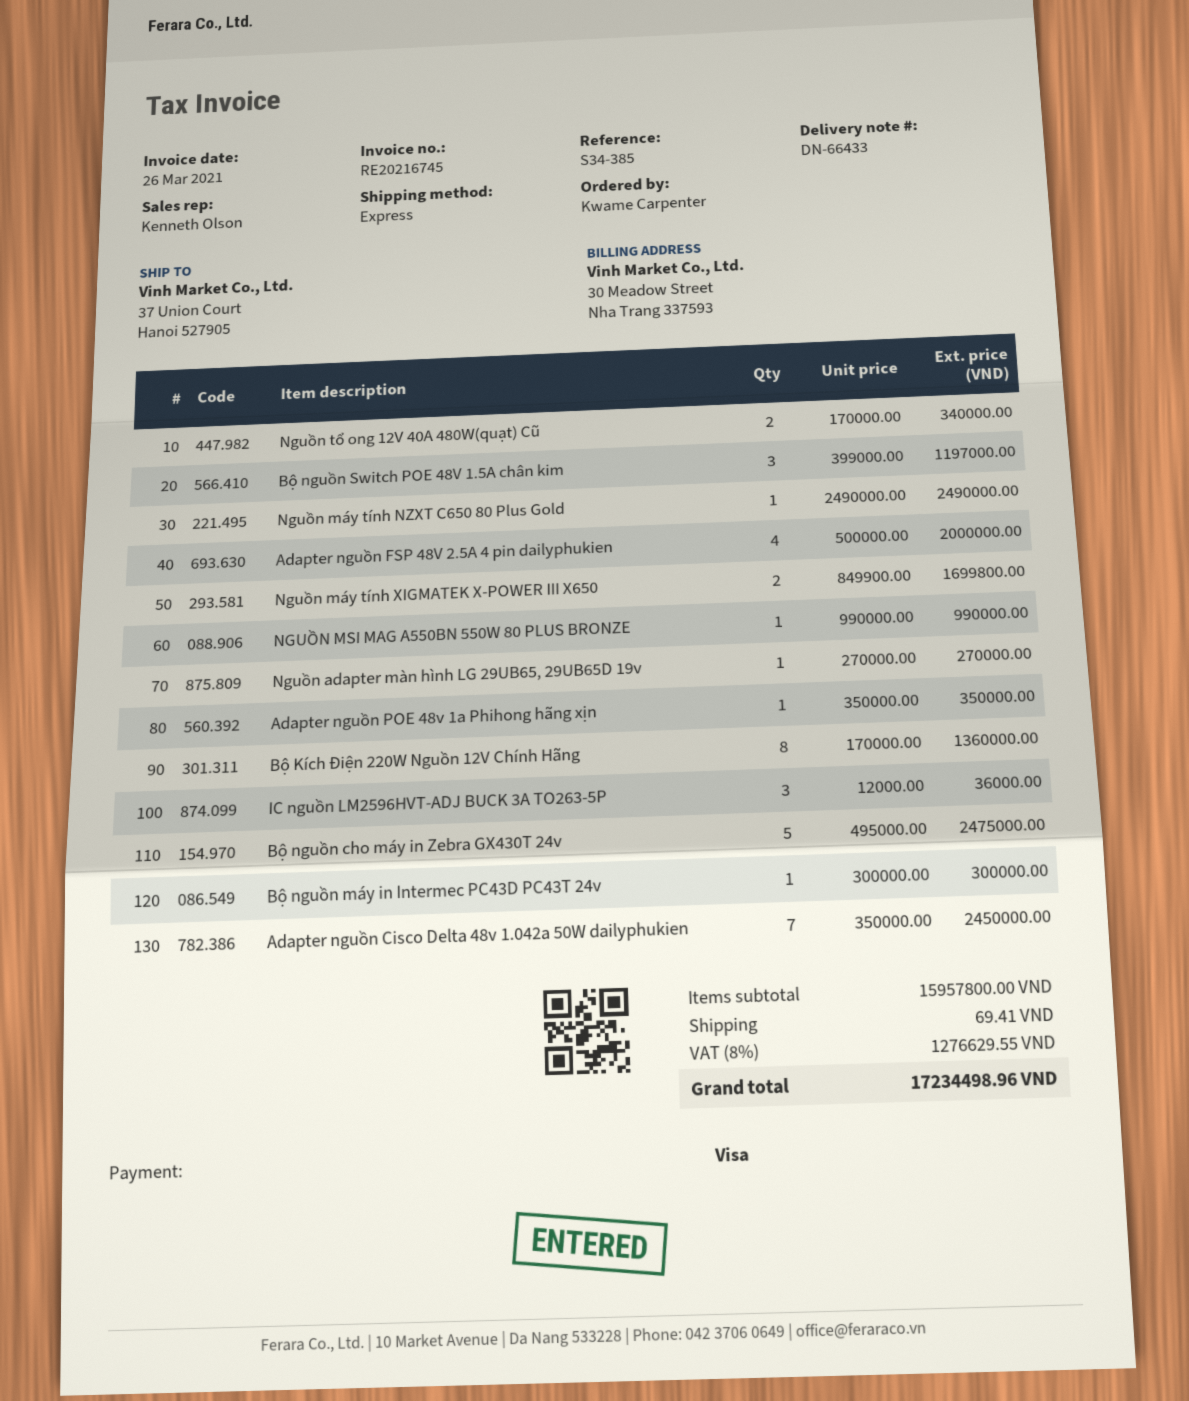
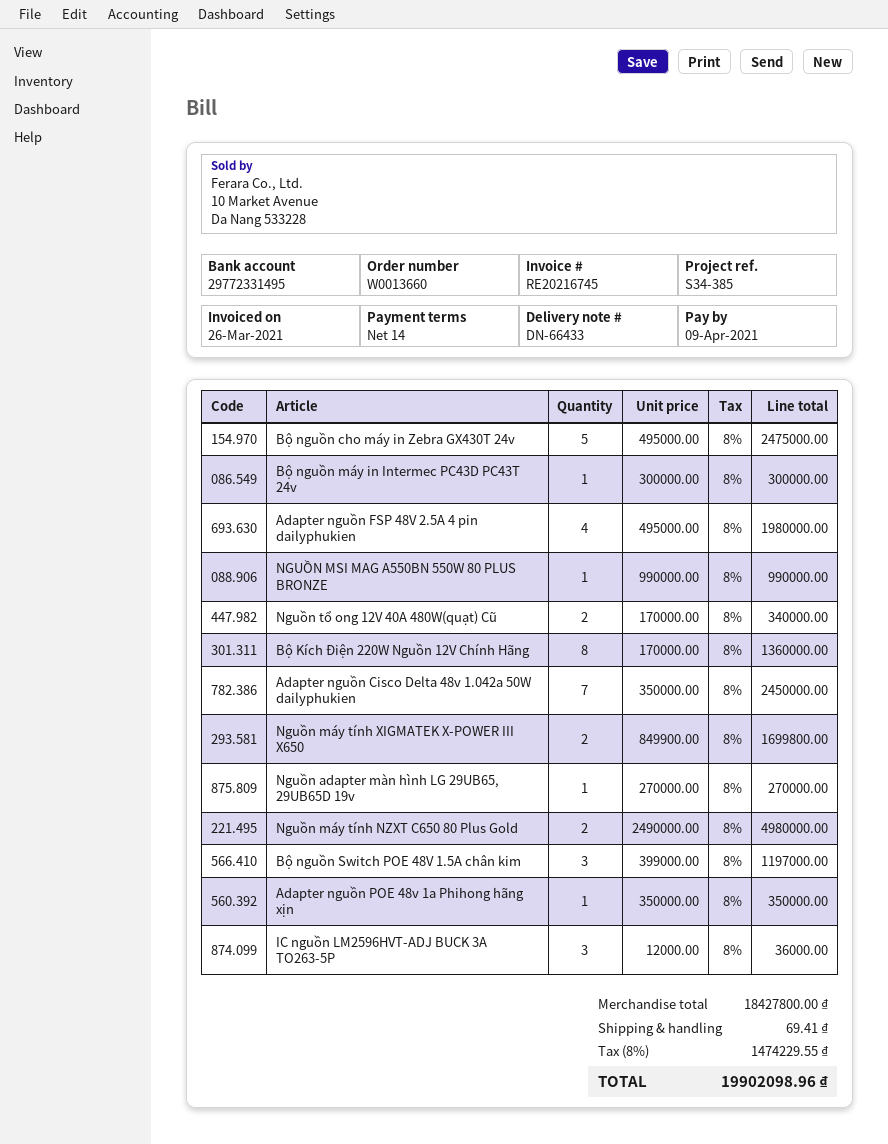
Nguồn máy tính NZXT C650 80 Plus Gold: 1 x 2490000.00 = 2490000.00 -> 2 x 2490000.00 = 4980000.00
Adapter nguồn FSP 48V 2.5A 4 pin dailyphukien: 4 x 500000.00 = 2000000.00 -> 4 x 495000.00 = 1980000.00
subtotal: 15957800.00 -> 18427800.00
tax: 8% = 1276629.55 -> 8% = 1474229.55
total: 17234498.96 -> 19902098.96

